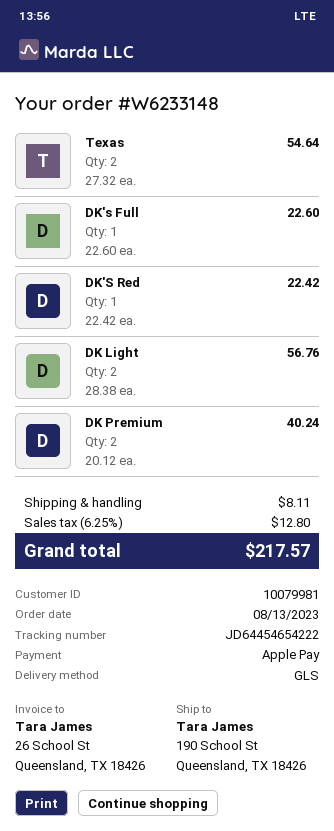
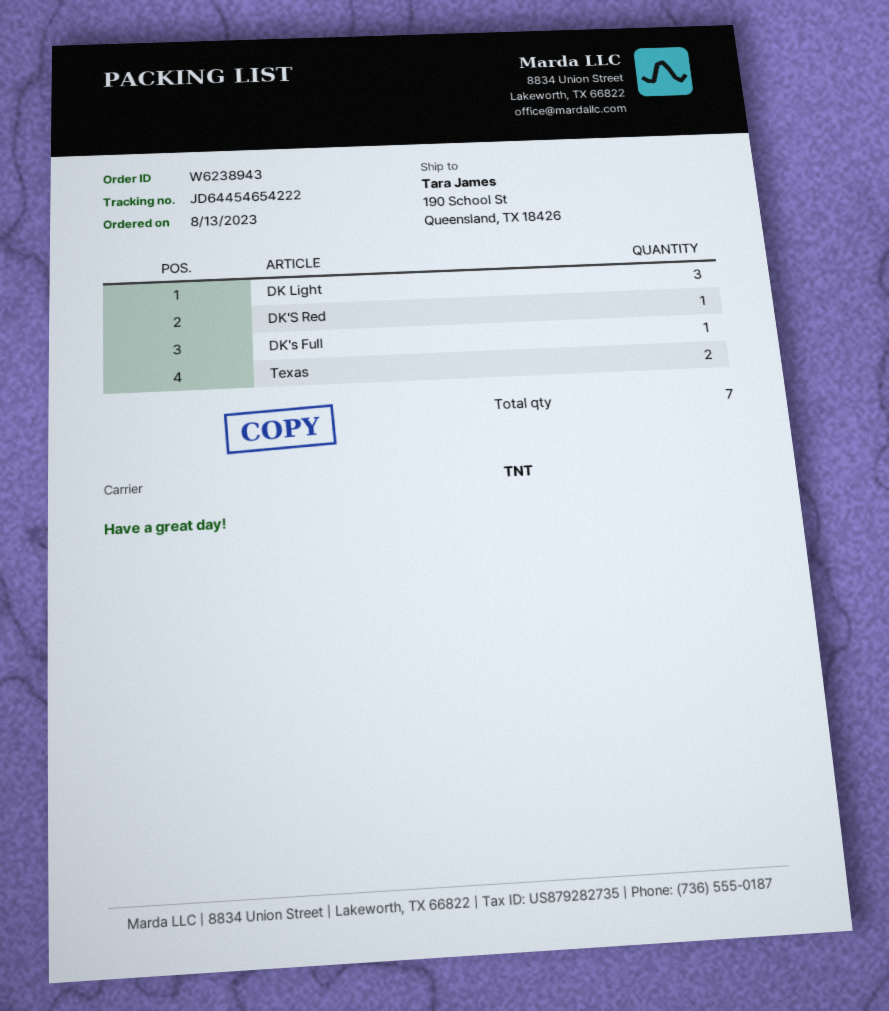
order number: W6233148 -> W6238943
shipping method: GLS -> TNT
DK Light: 2 -> 3
DK Premium: 2 -> none

